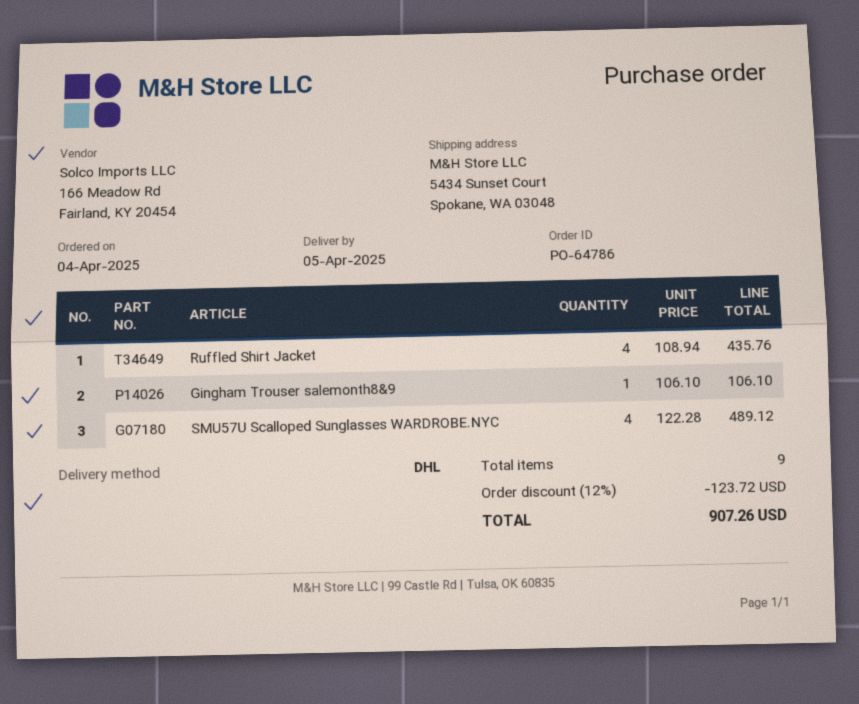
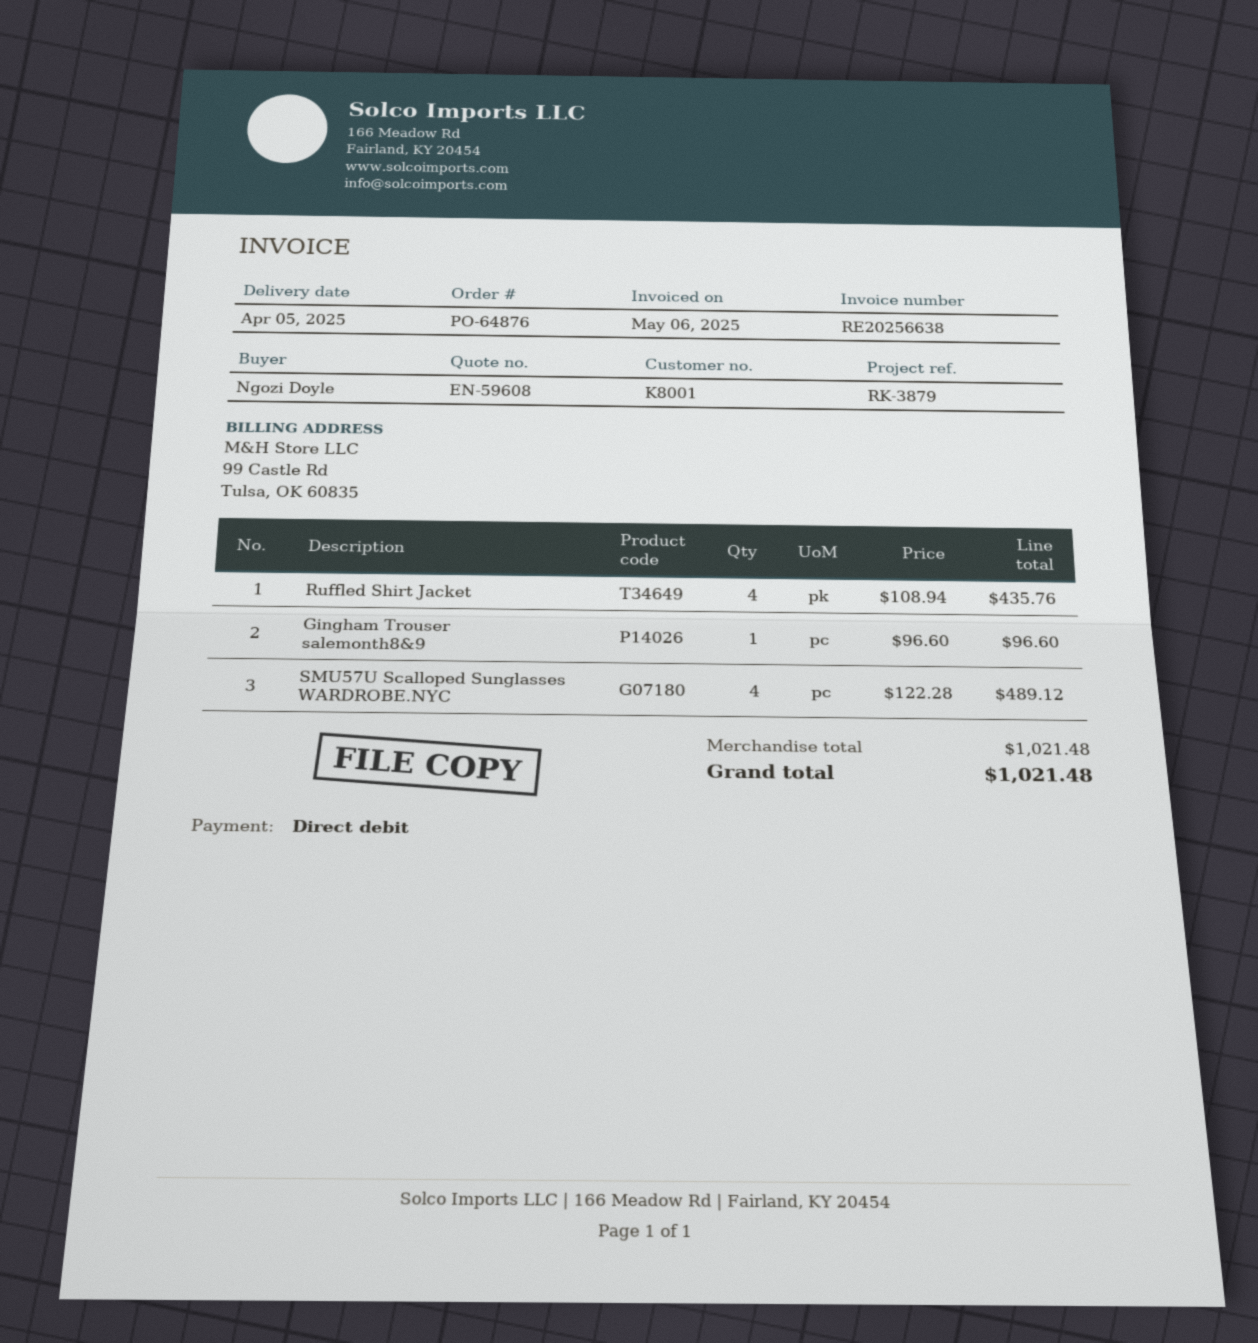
order number: PO-64786 -> PO-64876
Gingham Trouser salemonth8&9: 1 x 106.10 = 106.10 -> 1 x 96.60 = 96.60
discount: 12% = 123.72 -> none
total: 907.26 -> 1021.48

